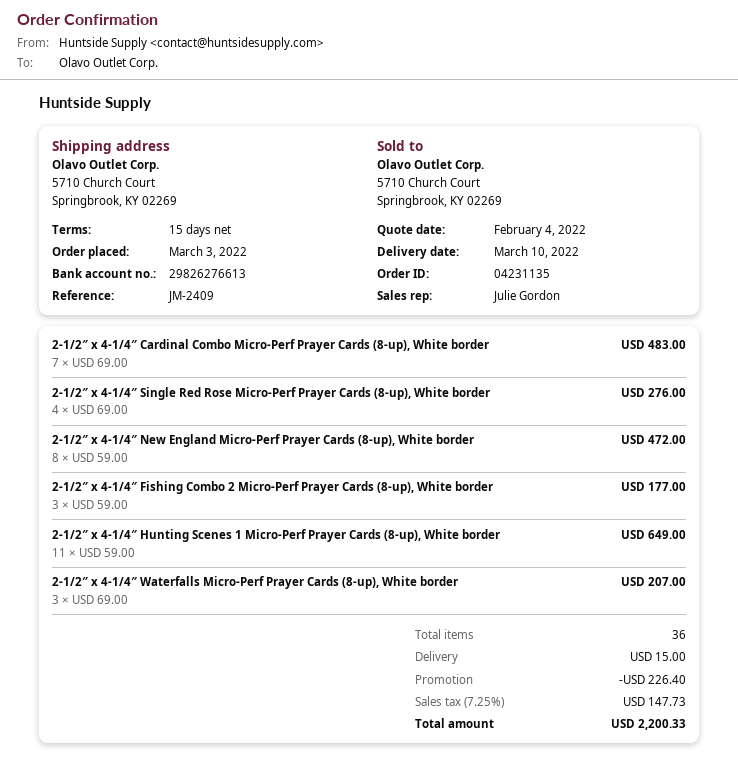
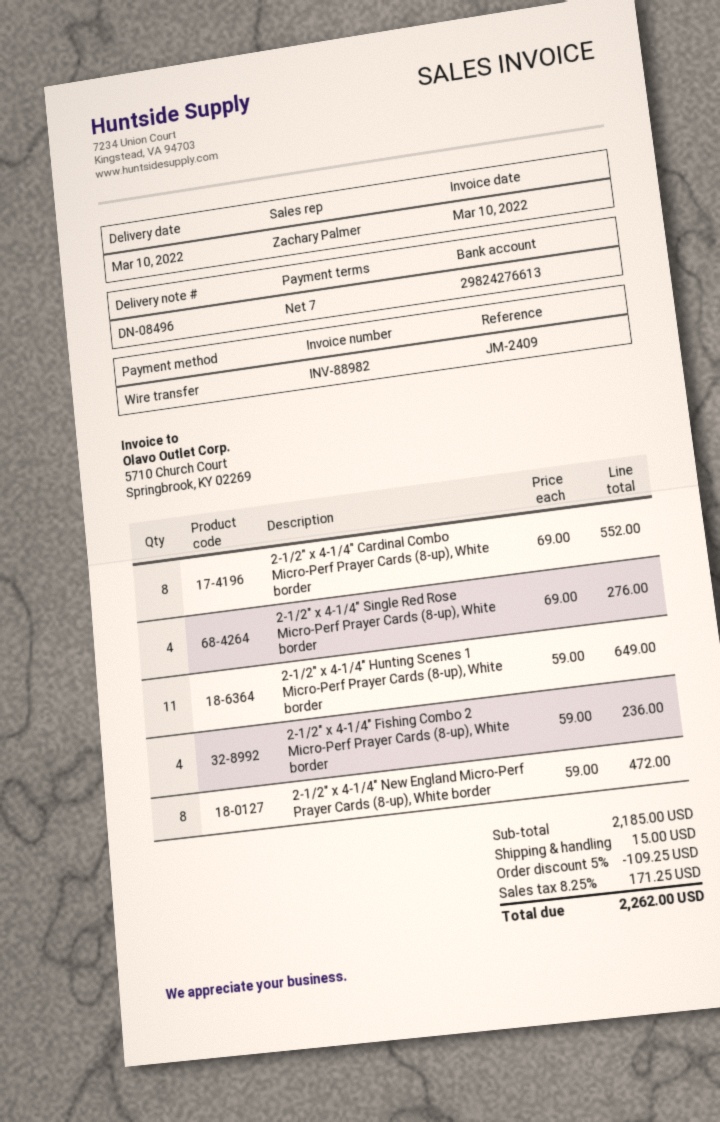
payment terms: 15 days -> 7 days
sales rep: Julie Gordon -> Zachary Palmer
bank account: 29826276613 -> 29824276613
2-1/2″ x 4-1/4″ Cardinal Combo Micro-Perf Prayer Cards (8-up), White border: 7 x 69.00 = 483.00 -> 8 x 69.00 = 552.00
2-1/2″ x 4-1/4″ Fishing Combo 2 Micro-Perf Prayer Cards (8-up), White border: 3 x 59.00 = 177.00 -> 4 x 59.00 = 236.00
2-1/2″ x 4-1/4″ Waterfalls Micro-Perf Prayer Cards (8-up), White border: 3 x 69.00 = 207.00 -> none
discount: 226.40 -> 109.25
tax: 7.25% = 147.73 -> 8.25% = 171.25
total: 2200.33 -> 2262.00

